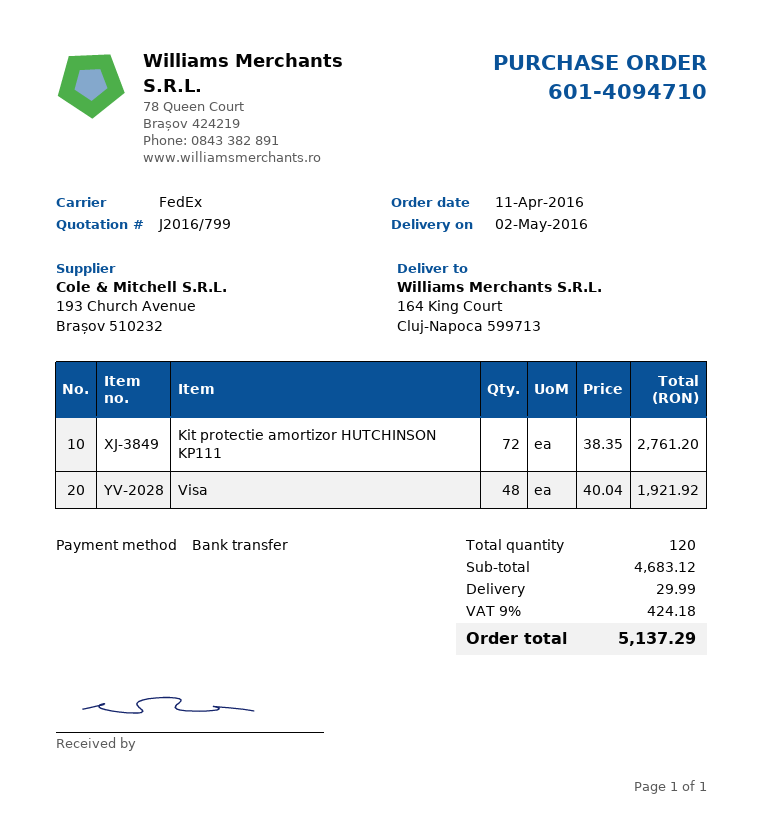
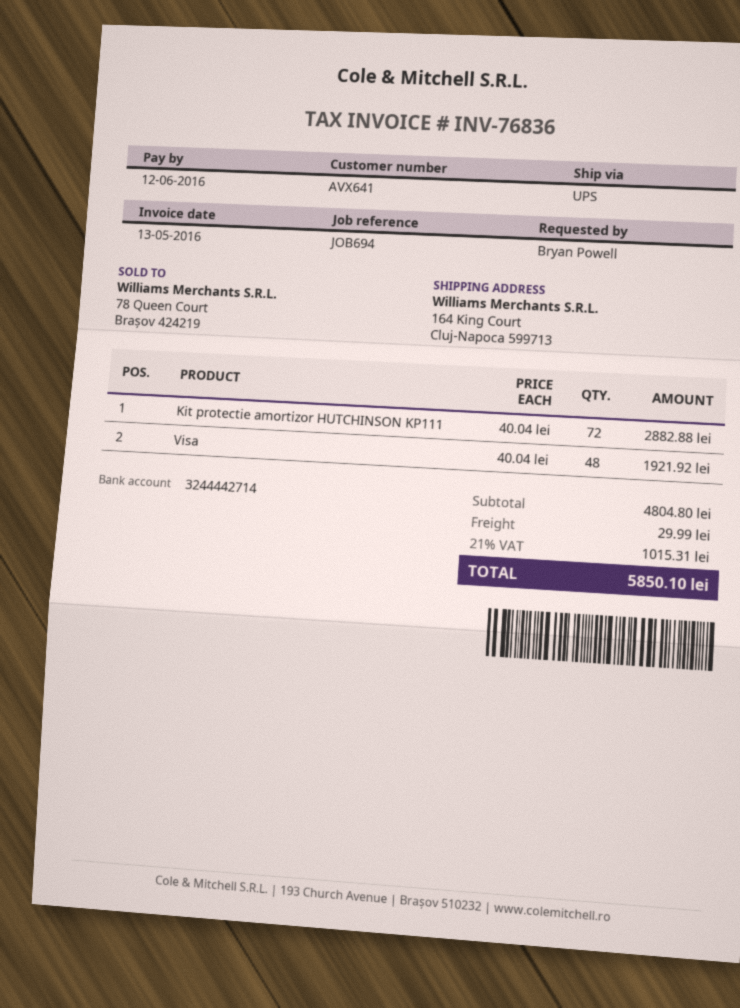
shipping method: FedEx -> UPS
Kit protectie amortizor HUTCHINSON KP111: 72 x 38.35 = 2761.20 -> 72 x 40.04 = 2882.88
subtotal: 4683.12 -> 4804.80
tax: 9% = 424.18 -> 21% = 1015.31
total: 5137.29 -> 5850.10

